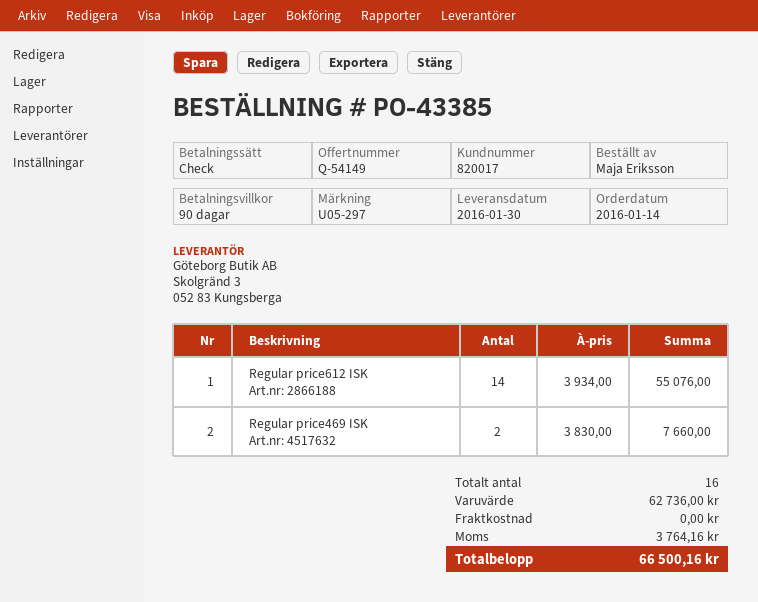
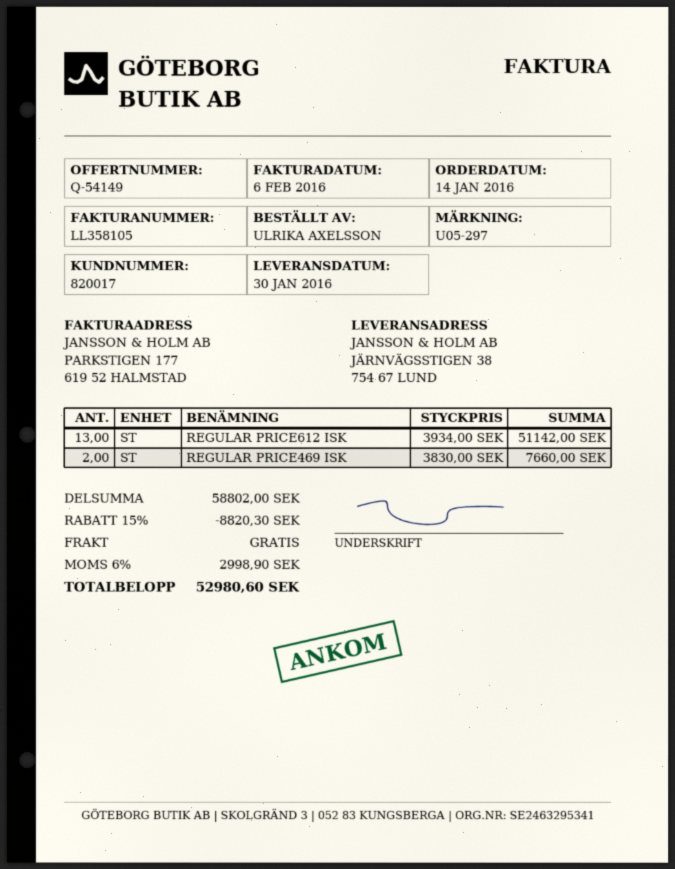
ordered by: Maja Eriksson -> ULRIKA AXELSSON
Regular price612 ISK: 14 x 3934.00 = 55076.00 -> 13 x 3934.00 = 51142.00
subtotal: 62736.00 -> 58802.00
discount: none -> 15% = 8820.30
tax: 3764.16 -> 2998.90
total: 66500.16 -> 52980.60

